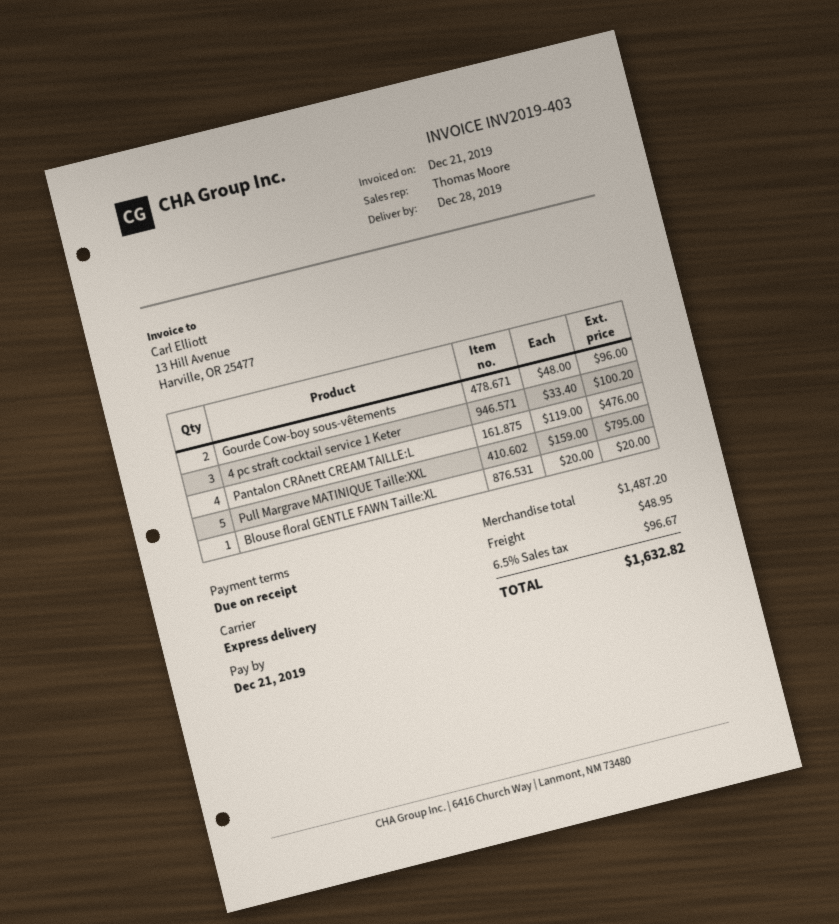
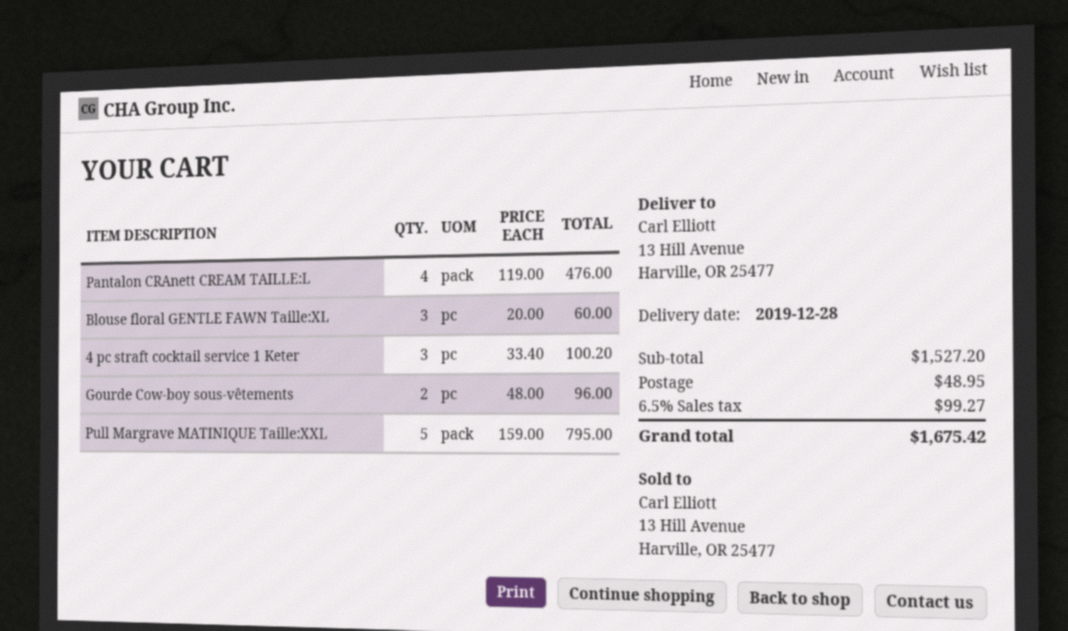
Blouse floral GENTLE FAWN Taille:XL: 1 x 20.00 = 20.00 -> 3 x 20.00 = 60.00
subtotal: 1487.20 -> 1527.20
tax: 6.5% = 96.67 -> 6.5% = 99.27
total: 1632.82 -> 1675.42

